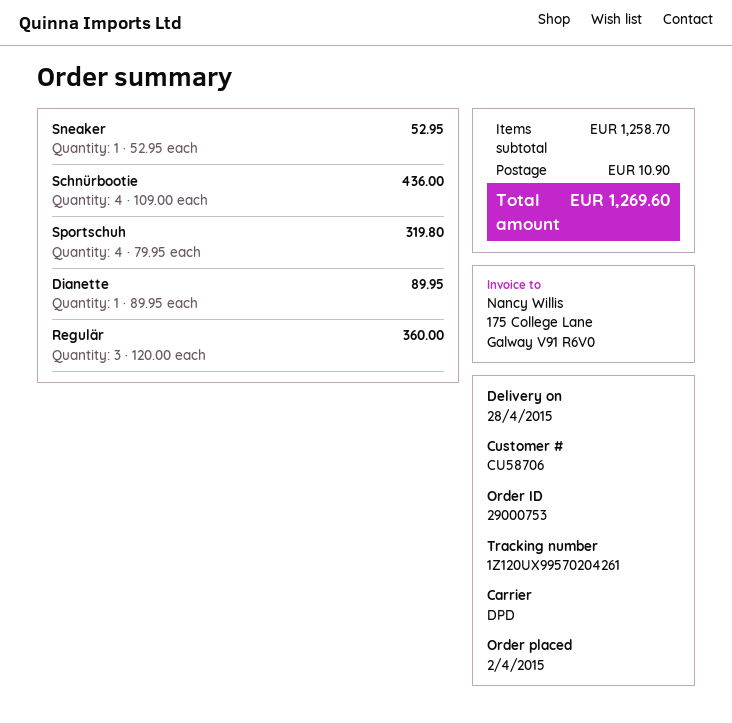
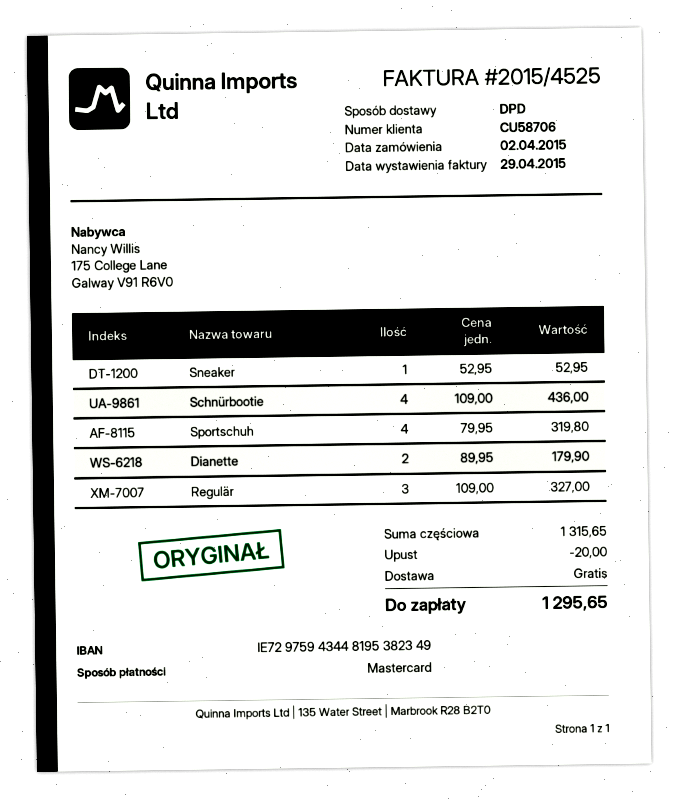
Dianette: 1 x 89.95 = 89.95 -> 2 x 89.95 = 179.90
Regulär: 3 x 120.00 = 360.00 -> 3 x 109.00 = 327.00
subtotal: 1258.70 -> 1315.65
discount: none -> 20.00
shipping: 10.90 -> 0.00
total: 1269.60 -> 1295.65

